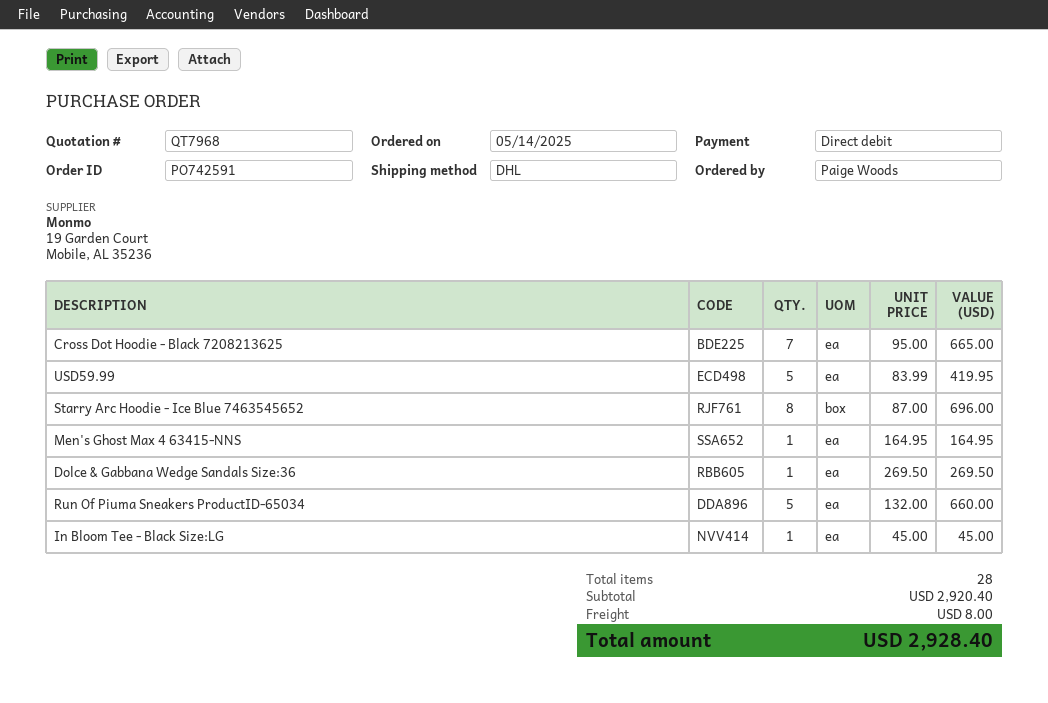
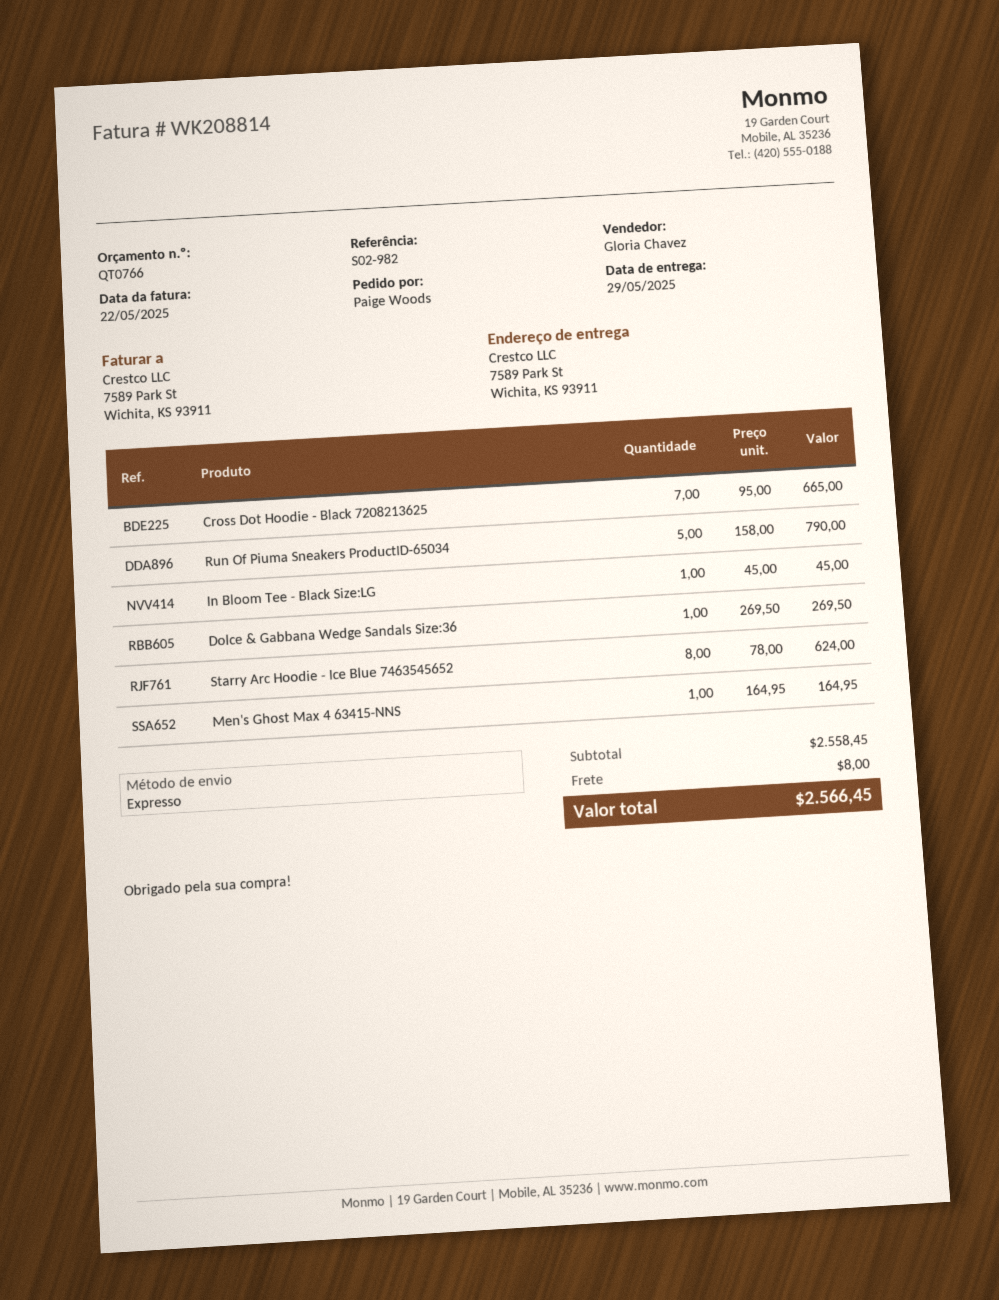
quote number: QT7968 -> QT0766
shipping method: DHL -> express
USD59.99: 5 x 83.99 = 419.95 -> none
Starry Arc Hoodie - Ice Blue 7463545652: 8 x 87.00 = 696.00 -> 8 x 78.00 = 624.00
Run Of Piuma Sneakers ProductID-65034: 5 x 132.00 = 660.00 -> 5 x 158.00 = 790.00
subtotal: 2920.40 -> 2558.45
total: 2928.40 -> 2566.45

